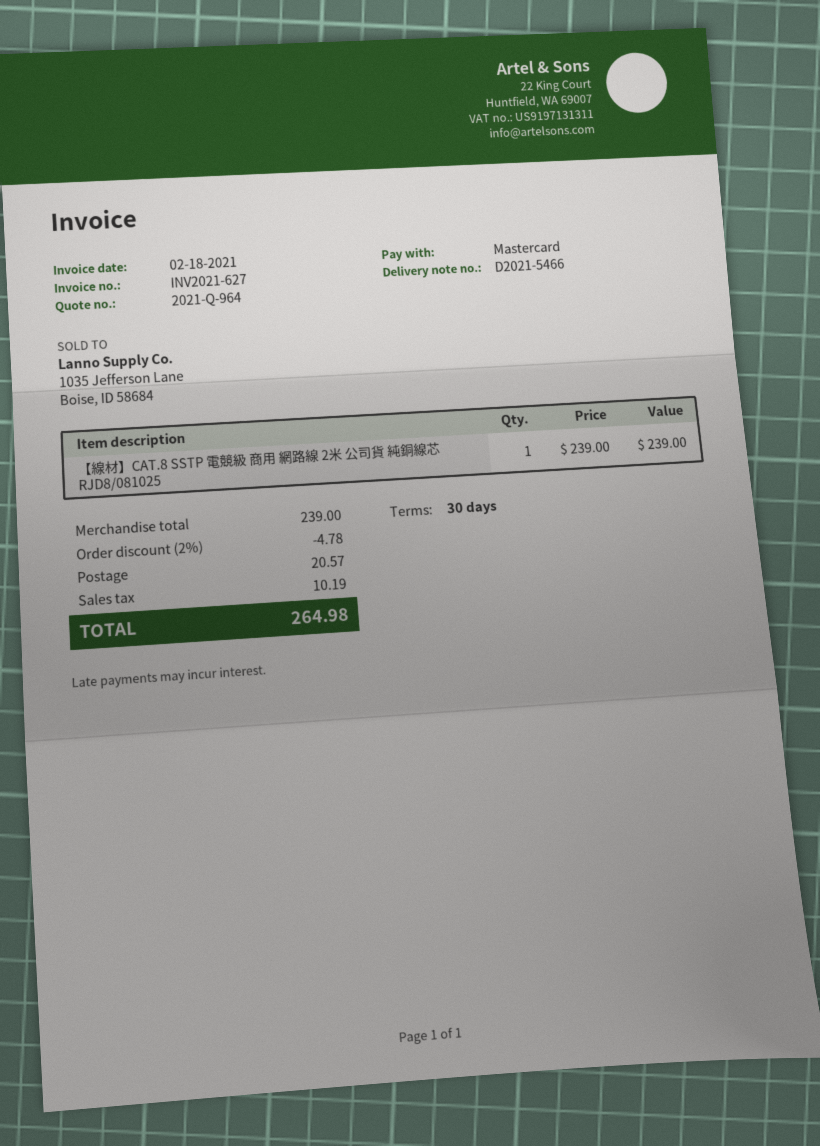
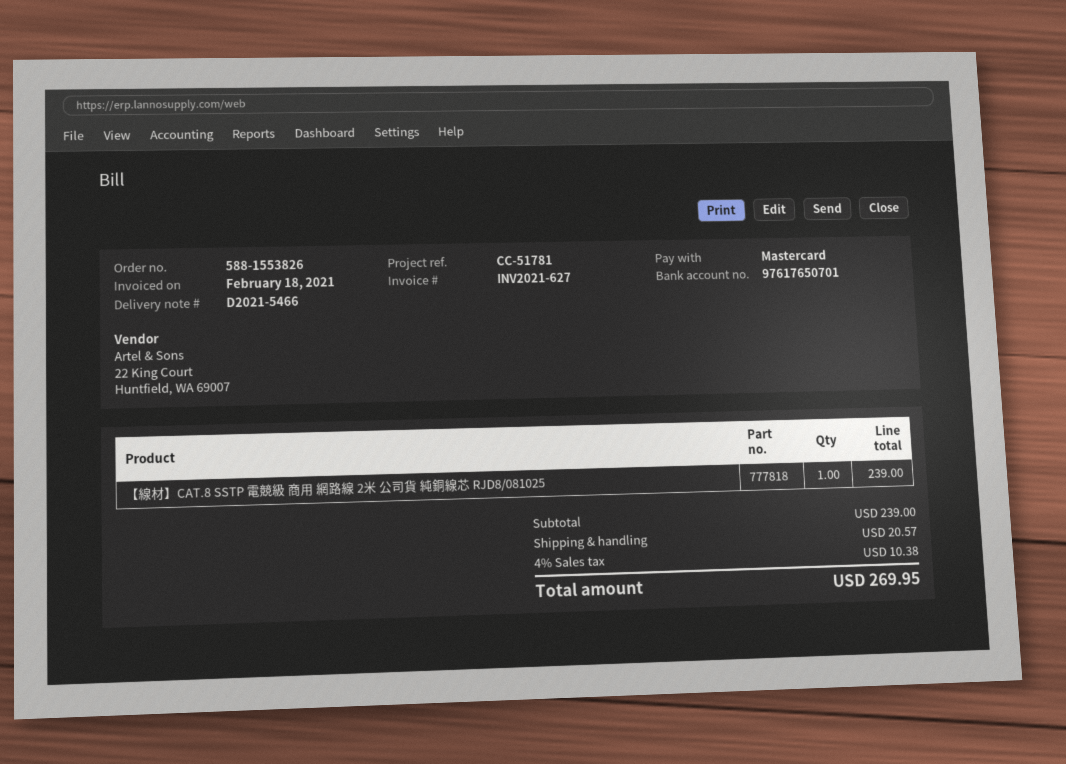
discount: 2% = 4.78 -> none
tax: 10.19 -> 10.38
total: 264.98 -> 269.95

